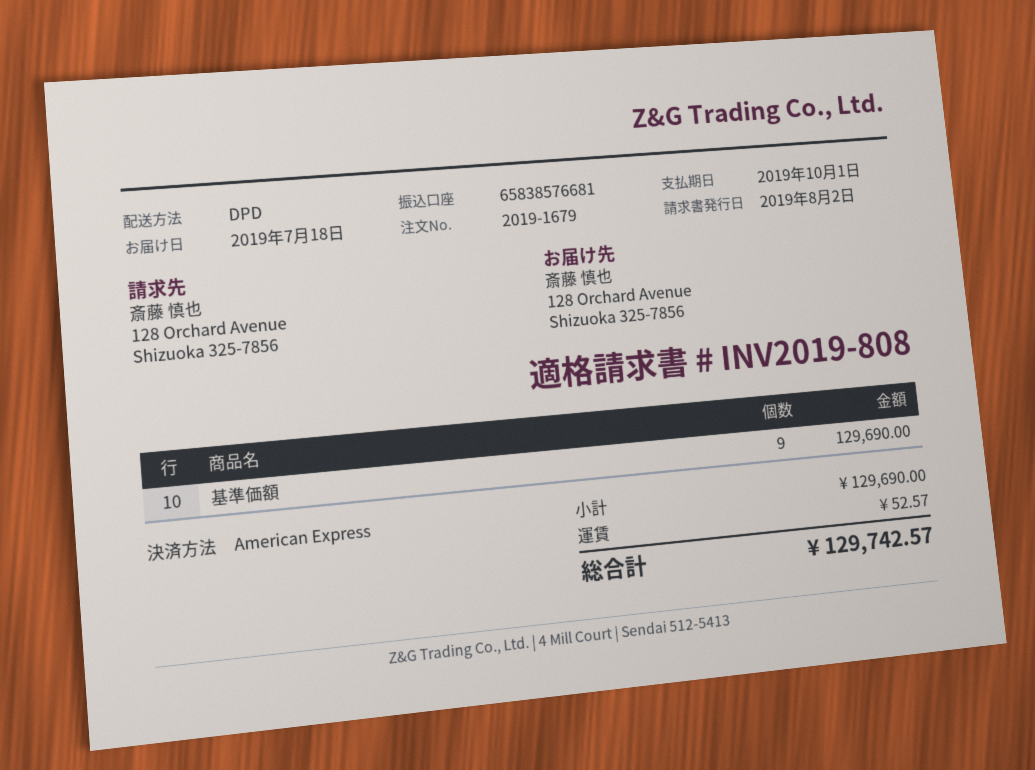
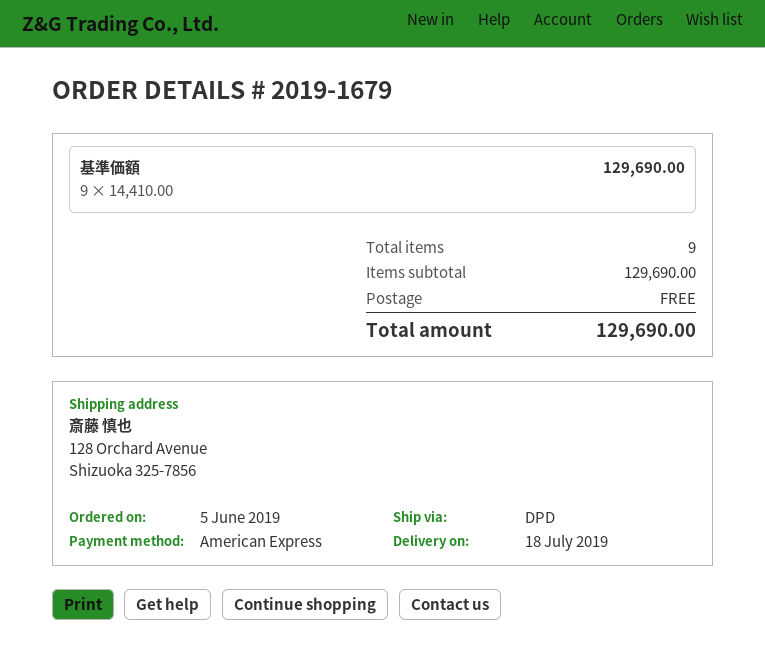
shipping: 52.57 -> 0.00
total: 129742.57 -> 129690.00

